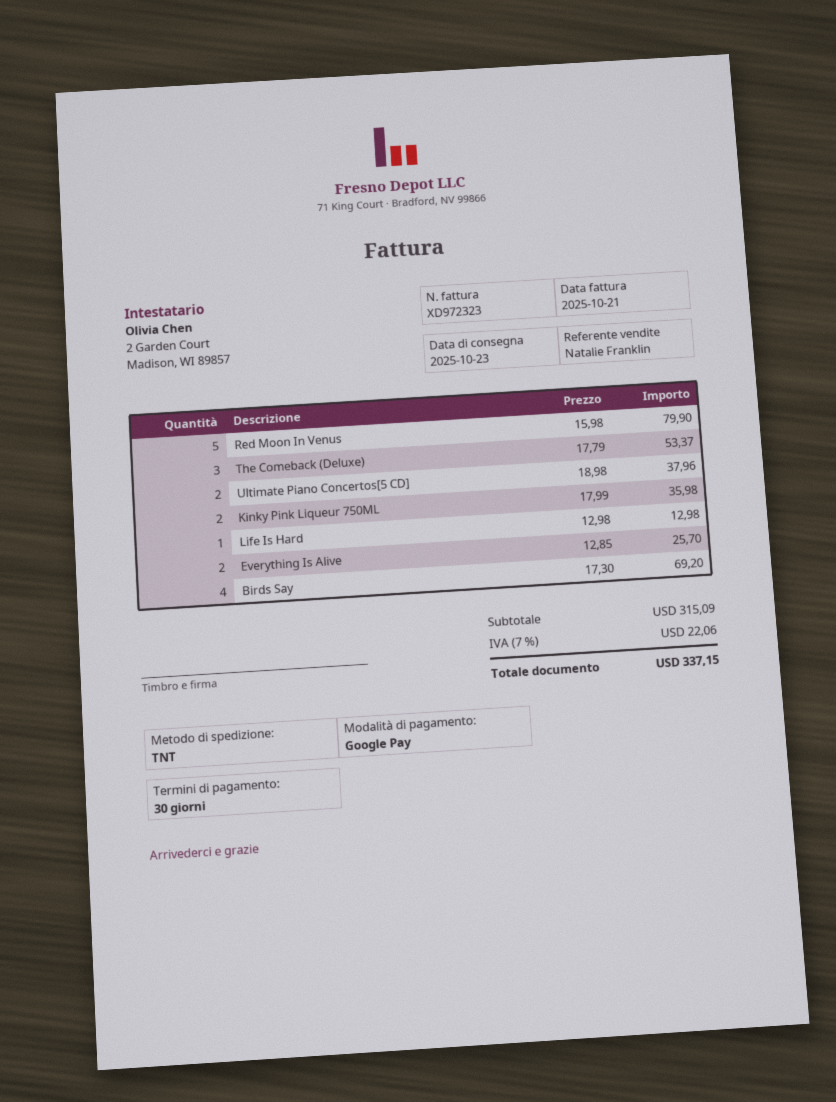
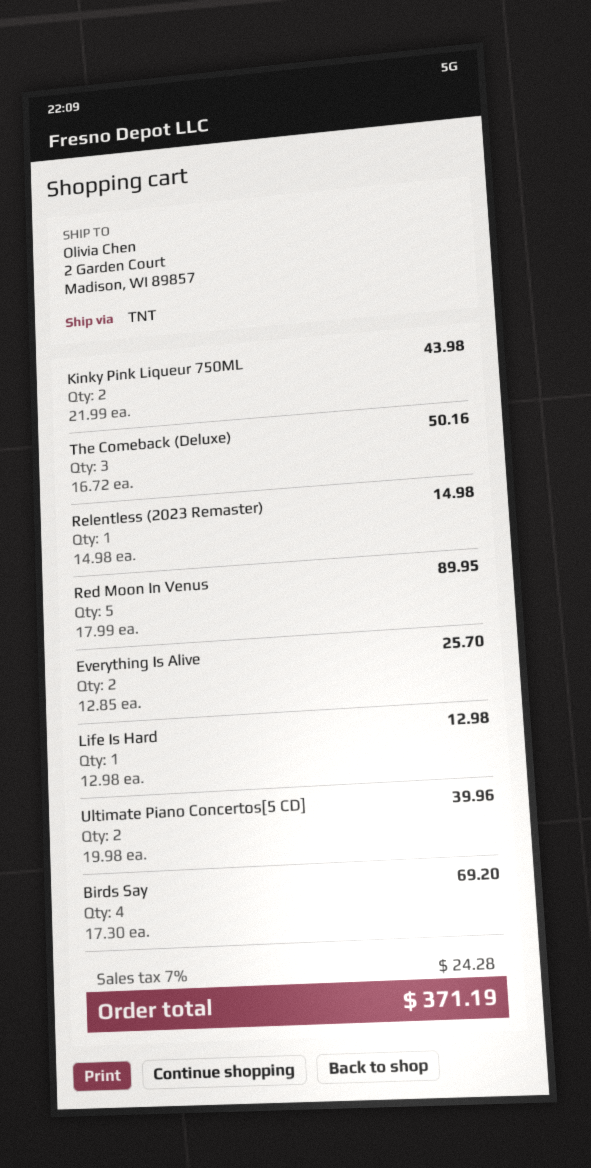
Red Moon In Venus: 5 x 15.98 = 79.90 -> 5 x 17.99 = 89.95
The Comeback (Deluxe): 3 x 17.79 = 53.37 -> 3 x 16.72 = 50.16
Ultimate Piano Concertos[5 CD]: 2 x 18.98 = 37.96 -> 2 x 19.98 = 39.96
Kinky Pink Liqueur 750ML: 2 x 17.99 = 35.98 -> 2 x 21.99 = 43.98
Relentless (2023 Remaster): none -> 1 x 14.98 = 14.98
tax: 7% = 22.06 -> 7% = 24.28
total: 337.15 -> 371.19

